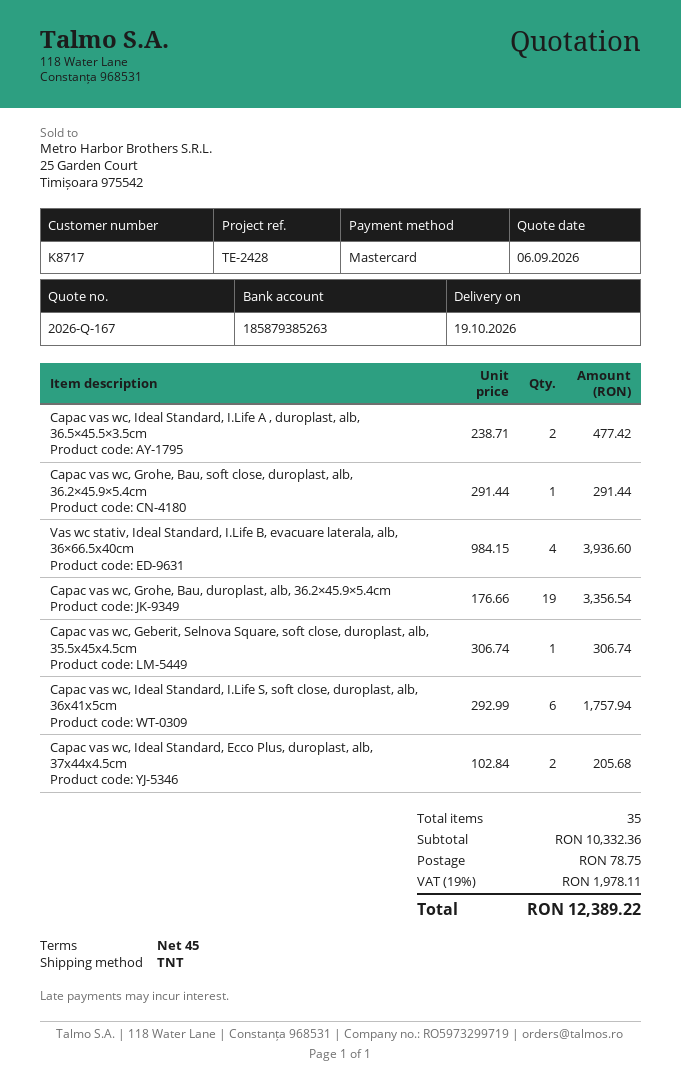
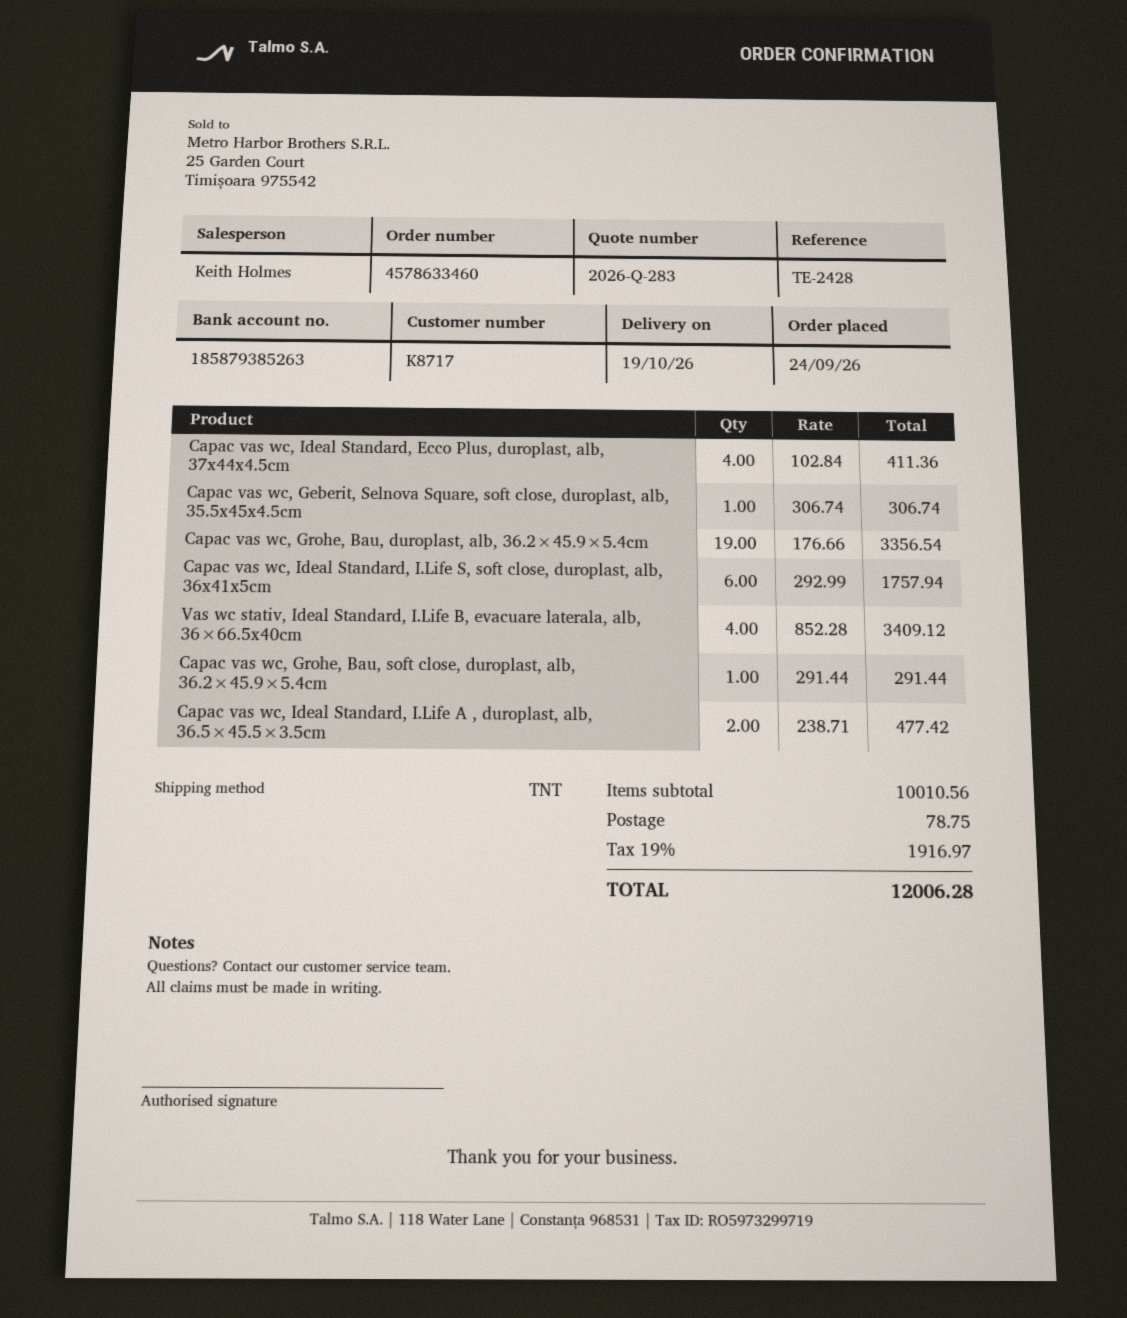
quote number: 2026-Q-167 -> 2026-Q-283
Vas wc stativ, Ideal Standard, I.Life B, evacuare laterala, alb, 36×66.5x40cm: 4 x 984.15 = 3936.60 -> 4 x 852.28 = 3409.12
Capac vas wc, Ideal Standard, Ecco Plus, duroplast, alb, 37x44x4.5cm: 2 x 102.84 = 205.68 -> 4 x 102.84 = 411.36
subtotal: 10332.36 -> 10010.56
tax: 19% = 1978.11 -> 19% = 1916.97
total: 12389.22 -> 12006.28

